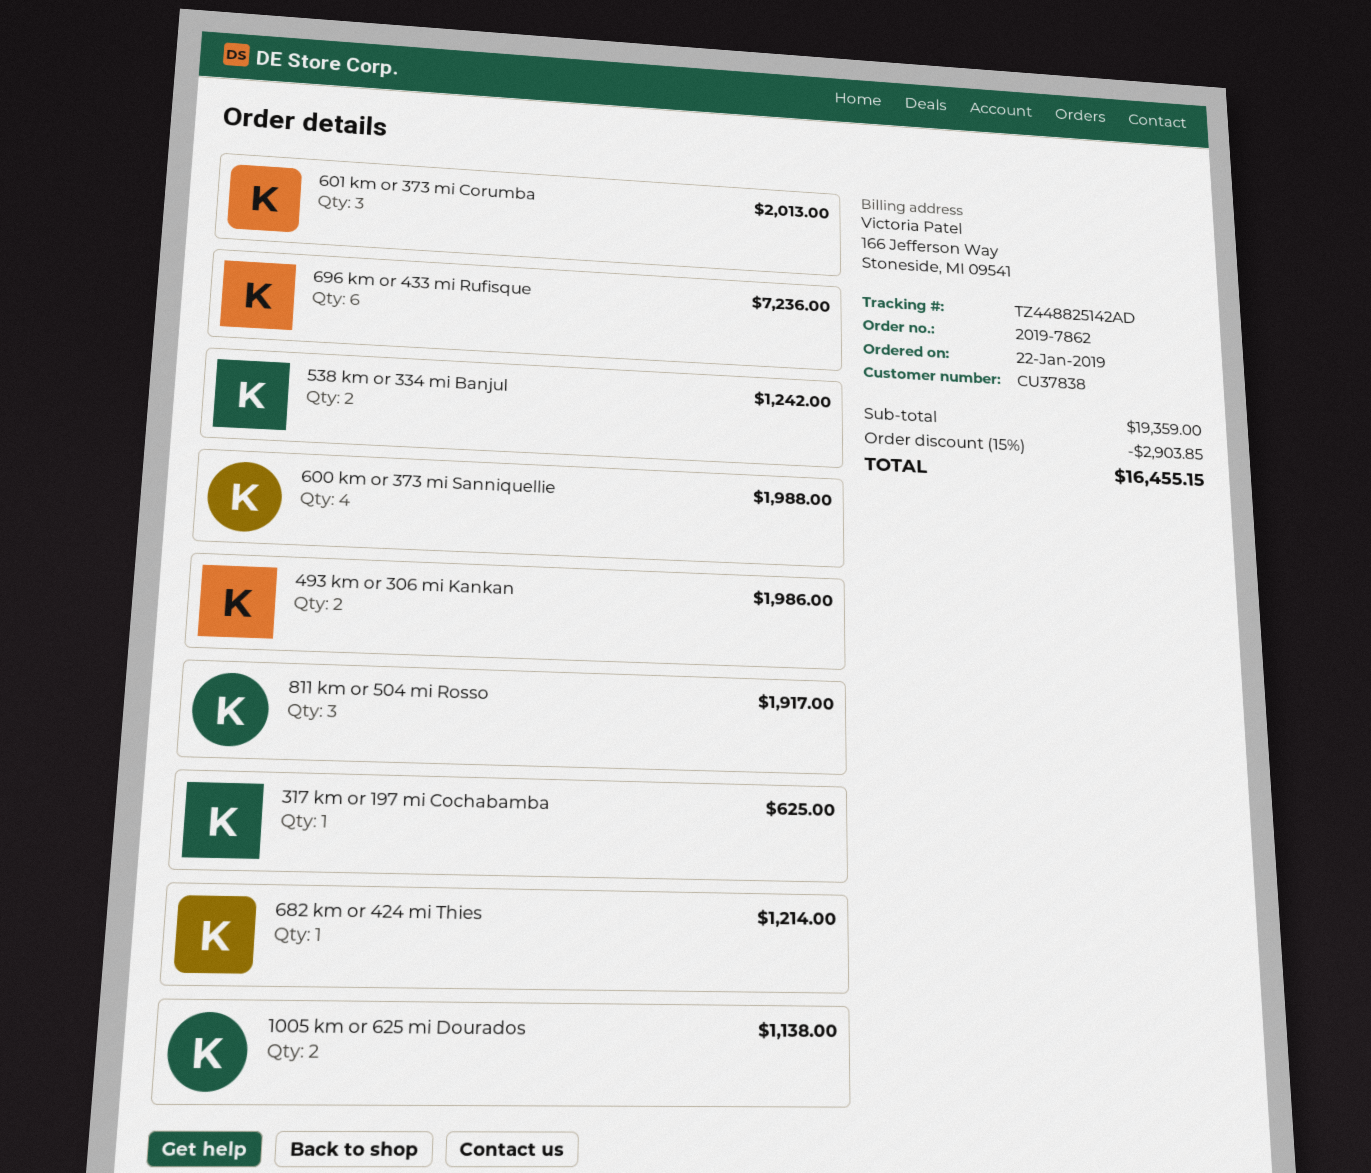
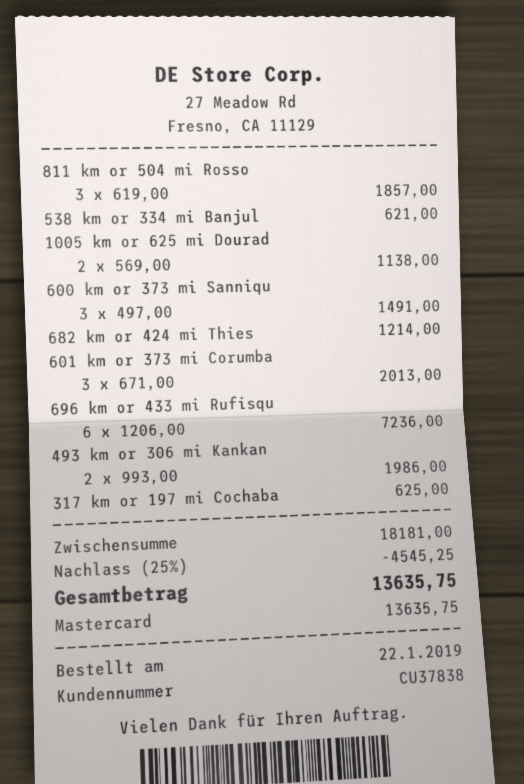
538 km or 334 mi Banjul: 2 for 1242.00 -> 1 for 621.00
600 km or 373 mi Sanniquellie: 4 for 1988.00 -> 3 for 1491.00
811 km or 504 mi Rosso: 3 for 1917.00 -> 3 for 1857.00
subtotal: 19359.00 -> 18181.00
discount: 15% = 2903.85 -> 25% = 4545.25
total: 16455.15 -> 13635.75

